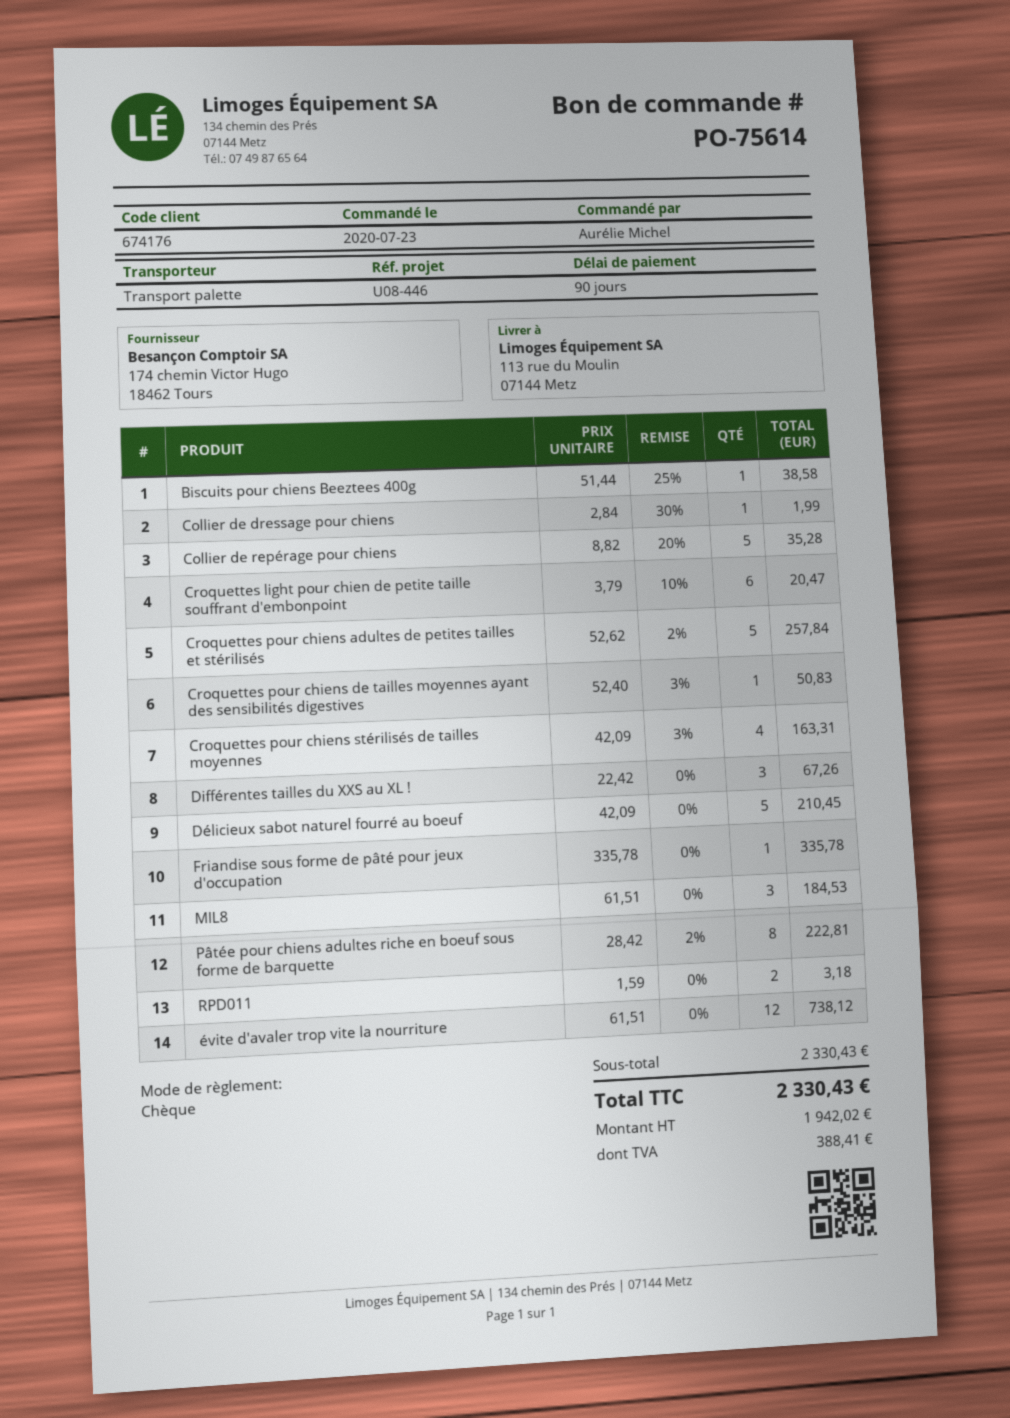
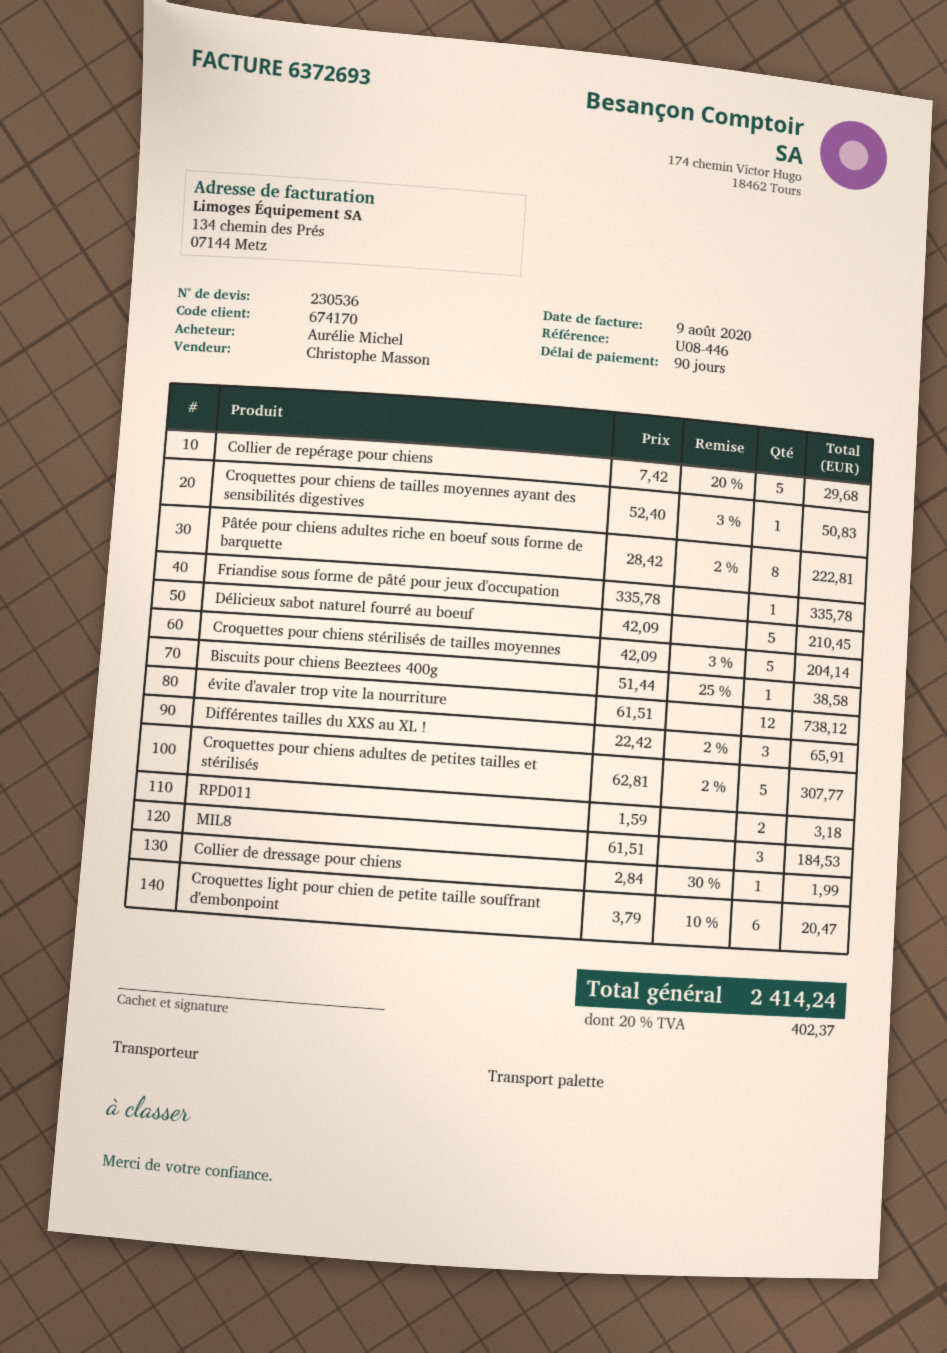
customer number: 674176 -> 674170
Collier de repérage pour chiens: 5 x 8.82 - 20% = 35.28 -> 5 x 7.42 - 20% = 29.68
Croquettes pour chiens adultes de petites tailles et stérilisés: 5 x 52.62 - 2% = 257.84 -> 5 x 62.81 - 2% = 307.77
Croquettes pour chiens stérilisés de tailles moyennes: 4 x 42.09 - 3% = 163.31 -> 5 x 42.09 - 3% = 204.14
Différentes tailles du XXS au XL !: 3 x 22.42 = 67.26 -> 3 x 22.42 - 2% = 65.91
tax: 388.41 -> 402.37
total: 2330.43 -> 2414.24

